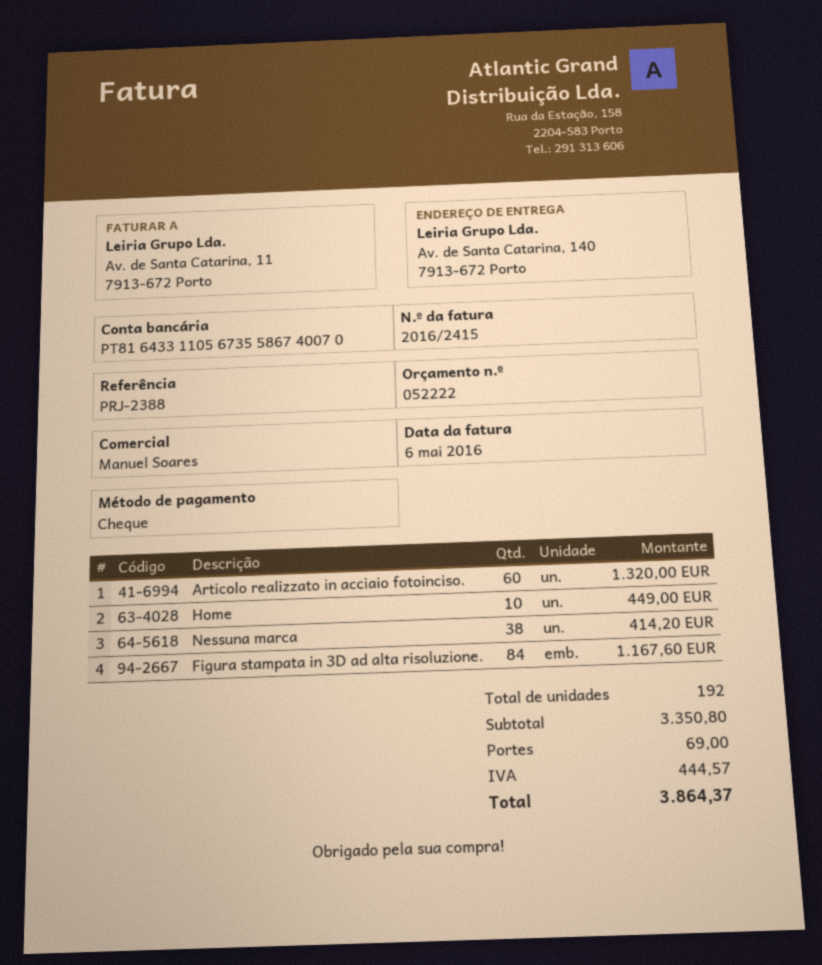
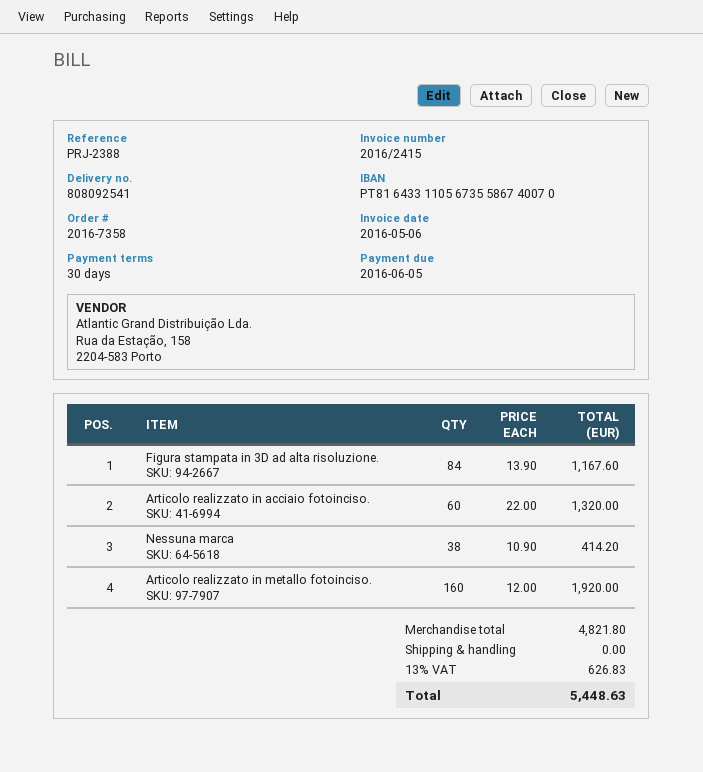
Home: 10 for 449.00 -> none
Articolo realizzato in metallo fotoinciso.: none -> 160 for 1920.00
subtotal: 3350.80 -> 4821.80
shipping: 69.00 -> 0.00
tax: 444.57 -> 626.83
total: 3864.37 -> 5448.63

